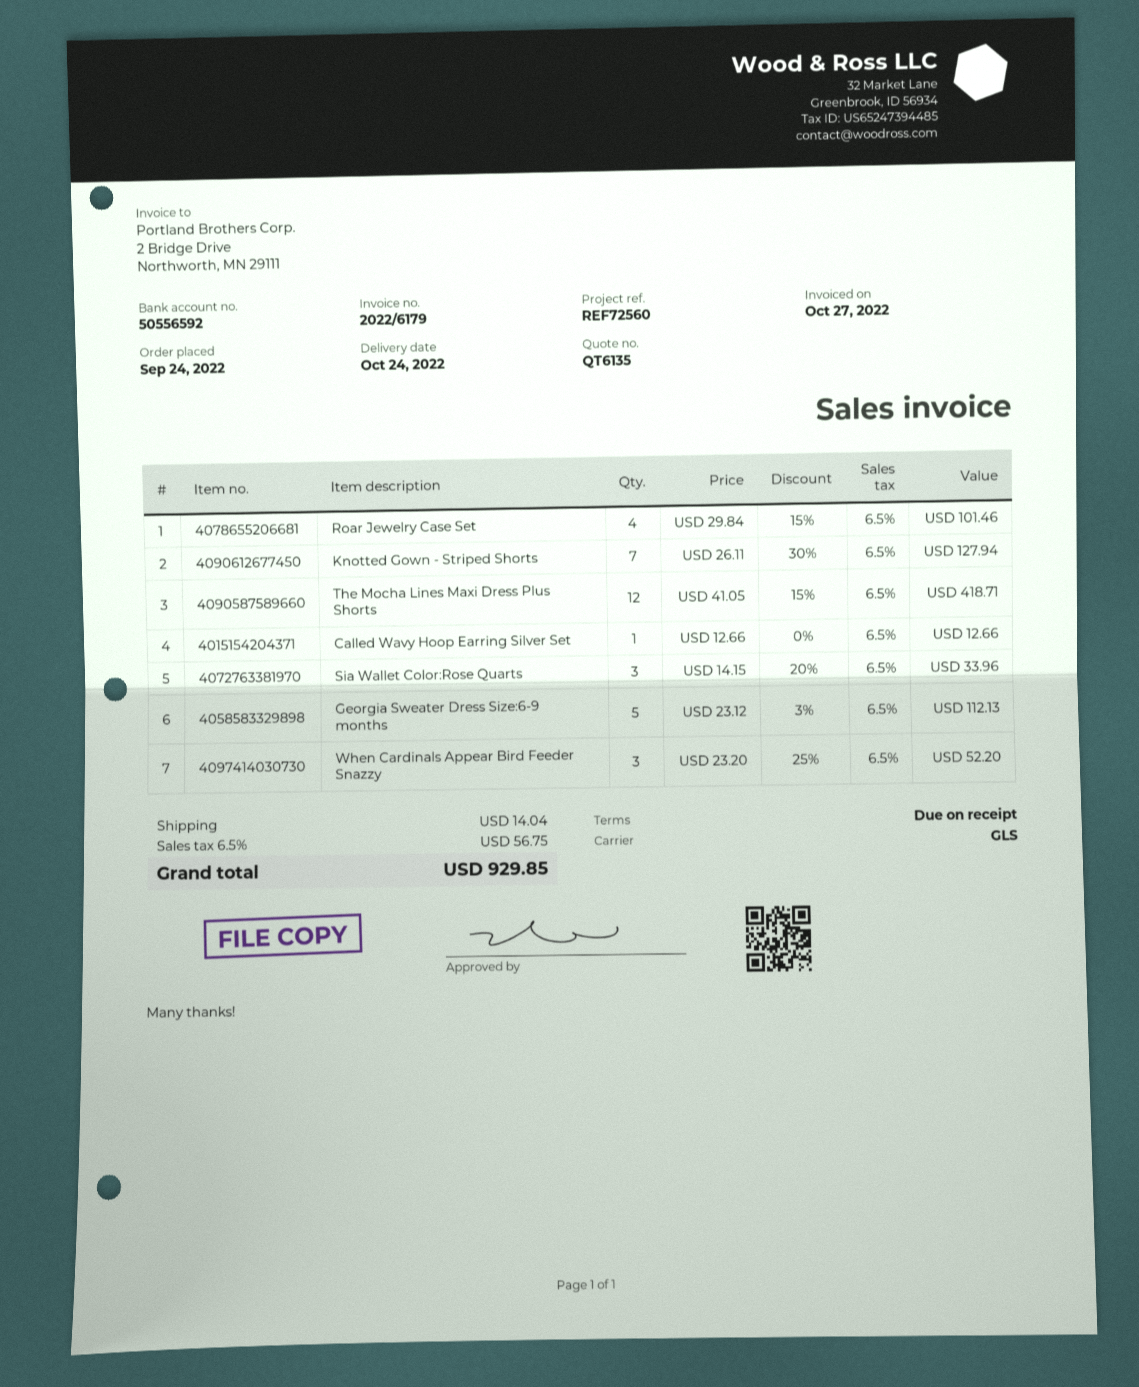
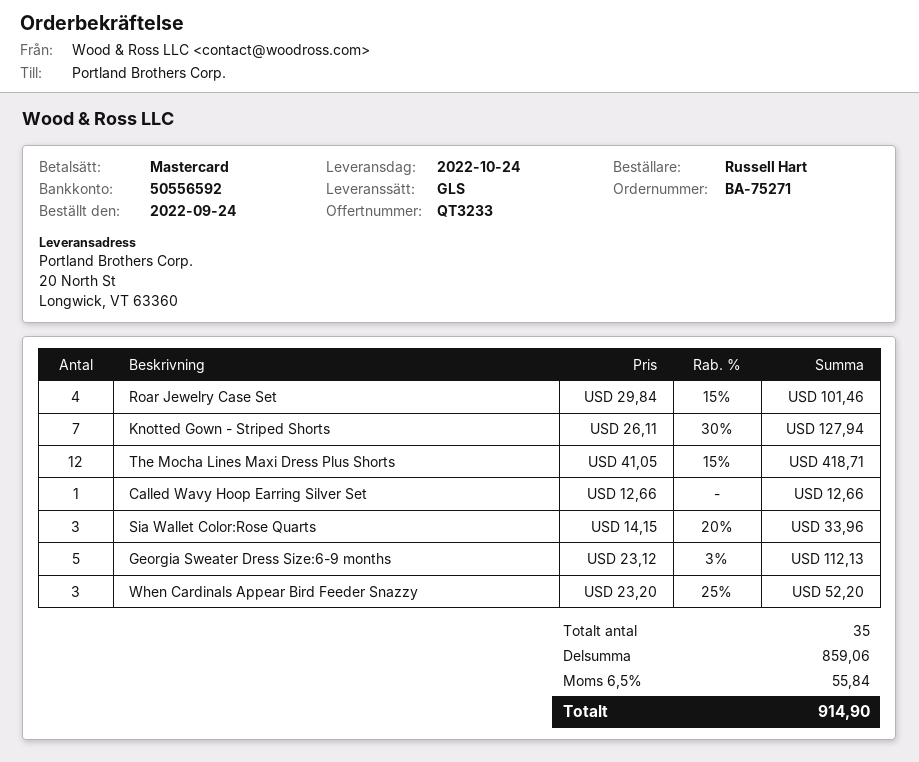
quote number: QT6135 -> QT3233
shipping: 14.04 -> none
tax: 6.5% = 56.75 -> 6.5% = 55.84
total: 929.85 -> 914.90

